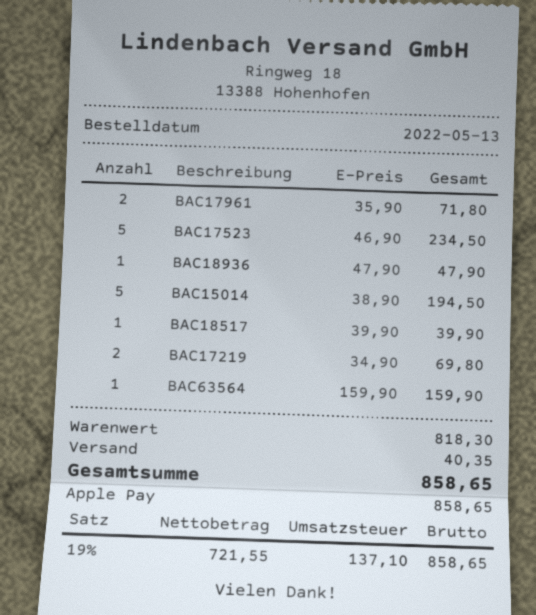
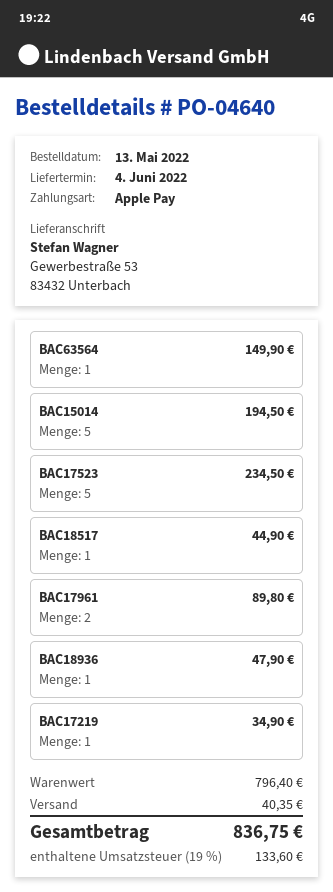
BAC17961: 2 for 71.80 -> 2 for 89.80
BAC18517: 1 for 39.90 -> 1 for 44.90
BAC17219: 2 for 69.80 -> 1 for 34.90
BAC63564: 1 for 159.90 -> 1 for 149.90
subtotal: 818.30 -> 796.40
tax: 19% = 137.10 -> 19% = 133.60
total: 858.65 -> 836.75

